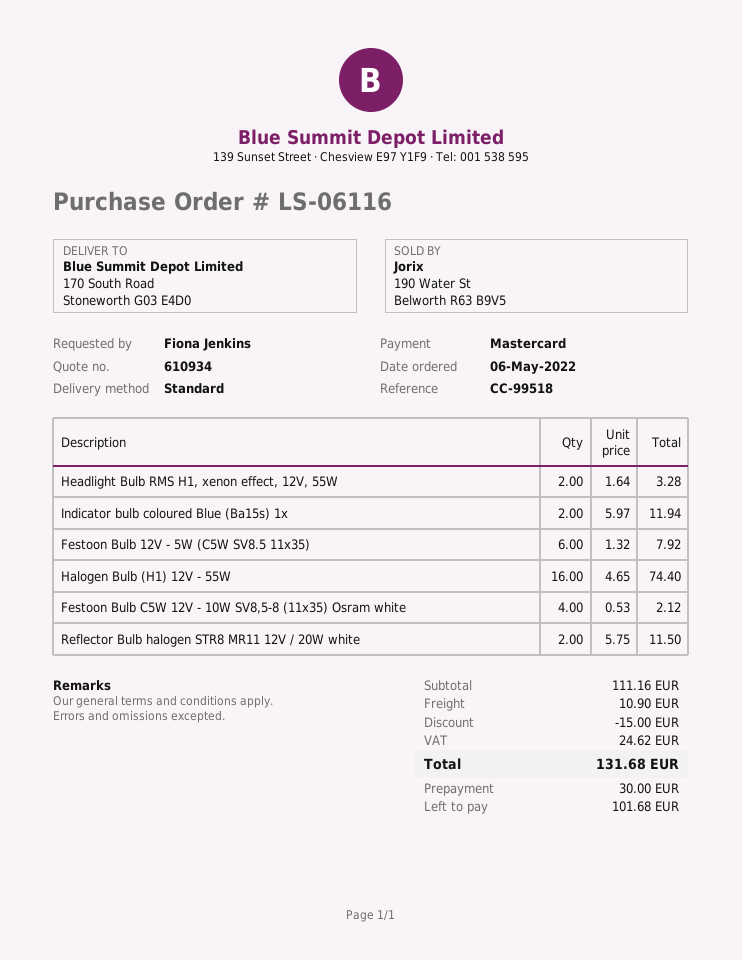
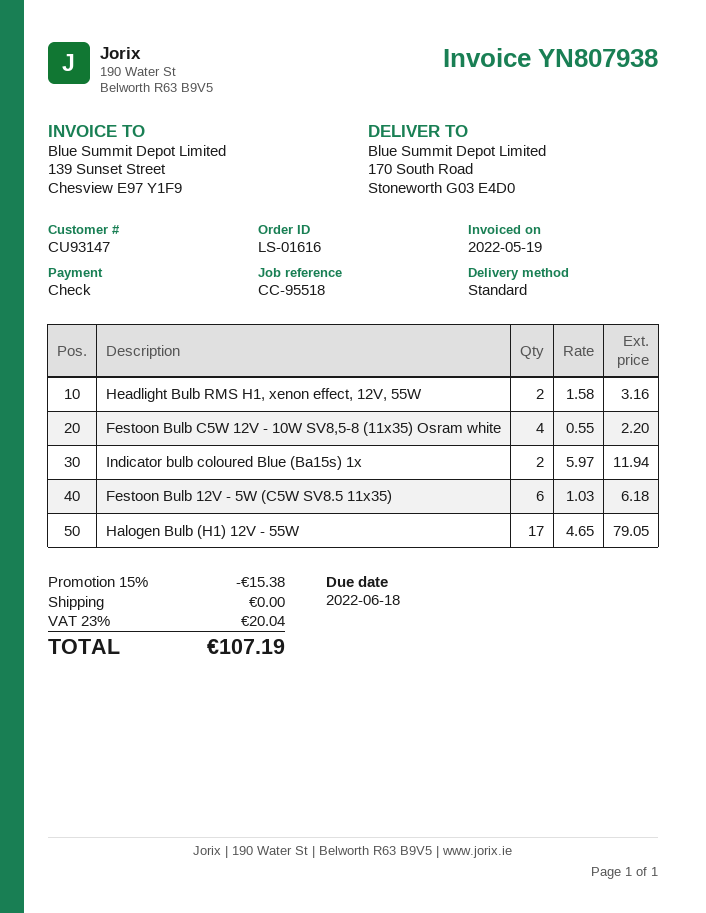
order number: LS-06116 -> LS-01616
reference: CC-99518 -> CC-95518
payment method: Mastercard -> cheque
Headlight Bulb RMS H1, xenon effect, 12V, 55W: 2 x 1.64 = 3.28 -> 2 x 1.58 = 3.16
Festoon Bulb 12V - 5W (C5W SV8.5 11x35): 6 x 1.32 = 7.92 -> 6 x 1.03 = 6.18
Halogen Bulb (H1) 12V - 55W: 16 x 4.65 = 74.40 -> 17 x 4.65 = 79.05
Festoon Bulb C5W 12V - 10W SV8,5-8 (11x35) Osram white: 4 x 0.53 = 2.12 -> 4 x 0.55 = 2.20
Reflector Bulb halogen STR8 MR11 12V / 20W white: 2 x 5.75 = 11.50 -> none
discount: 15.00 -> 15.38
shipping: 10.90 -> 0.00
tax: 24.62 -> 20.04
total: 131.68 -> 107.19

